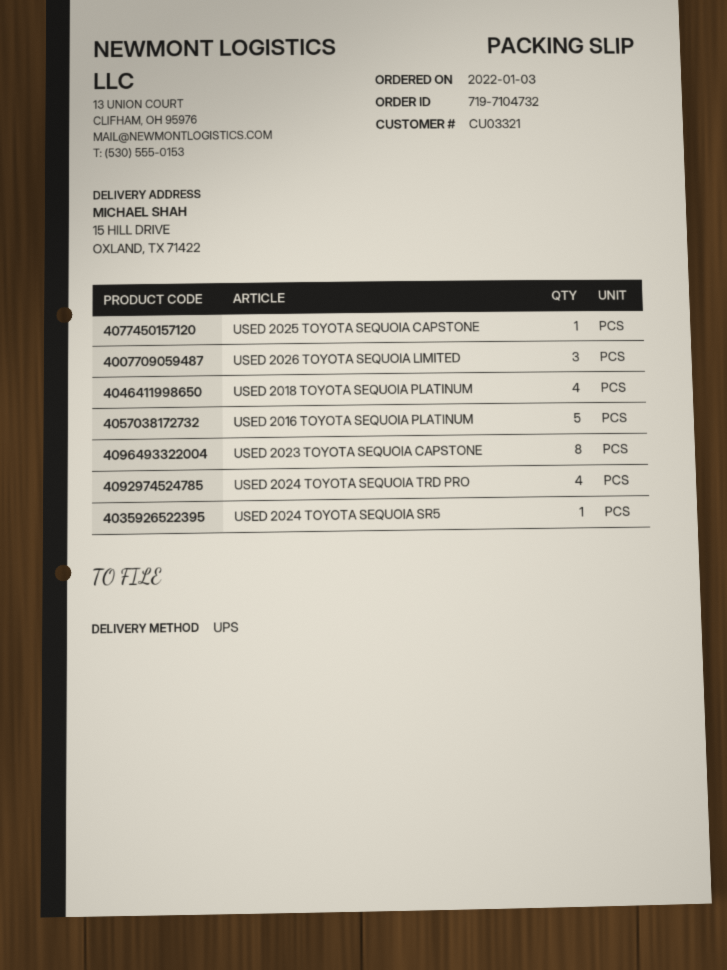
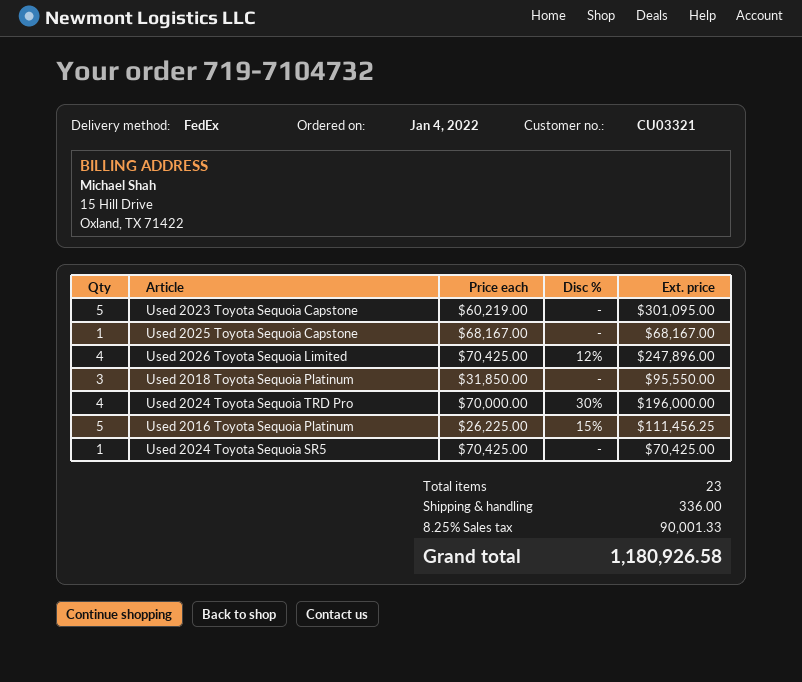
order date: 2022-01-03 -> 2022-01-04
shipping method: UPS -> FedEx
USED 2026 TOYOTA SEQUOIA LIMITED: 3 -> 4
USED 2018 TOYOTA SEQUOIA PLATINUM: 4 -> 3
USED 2023 TOYOTA SEQUOIA CAPSTONE: 8 -> 5

